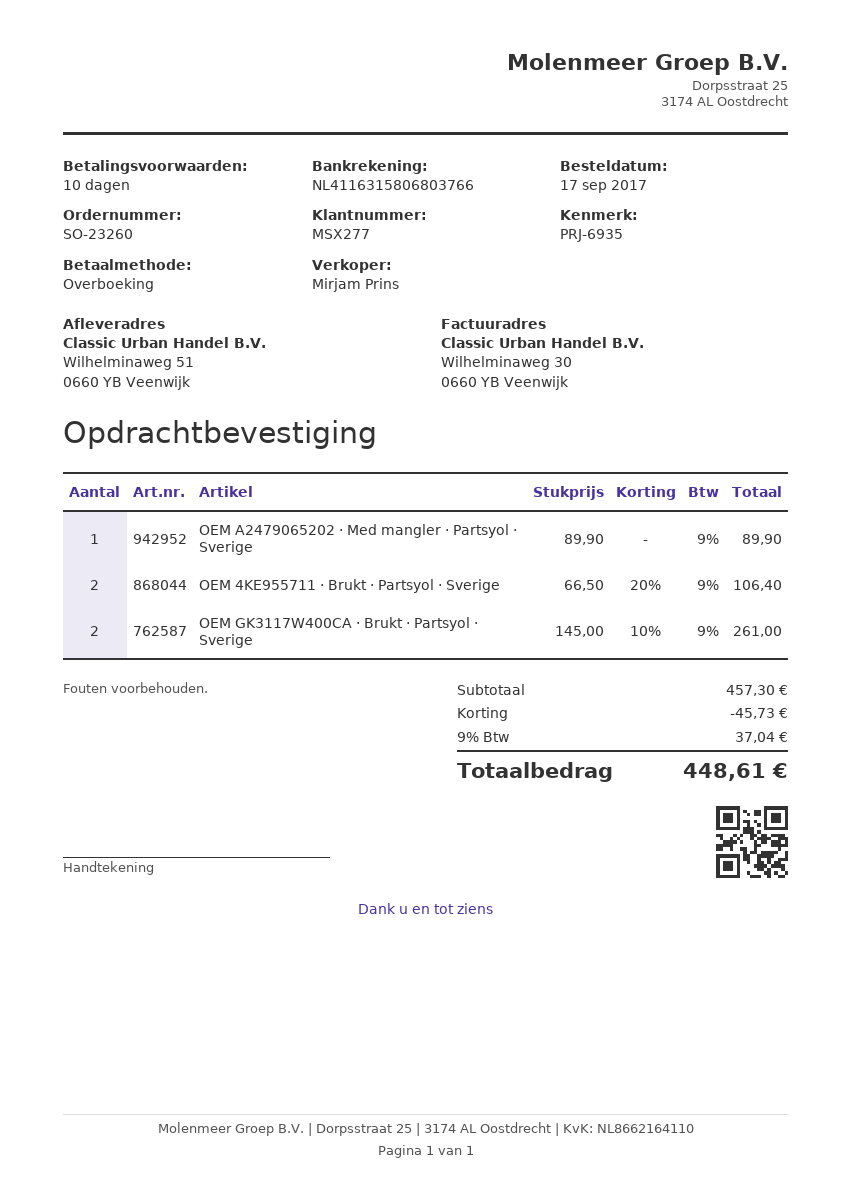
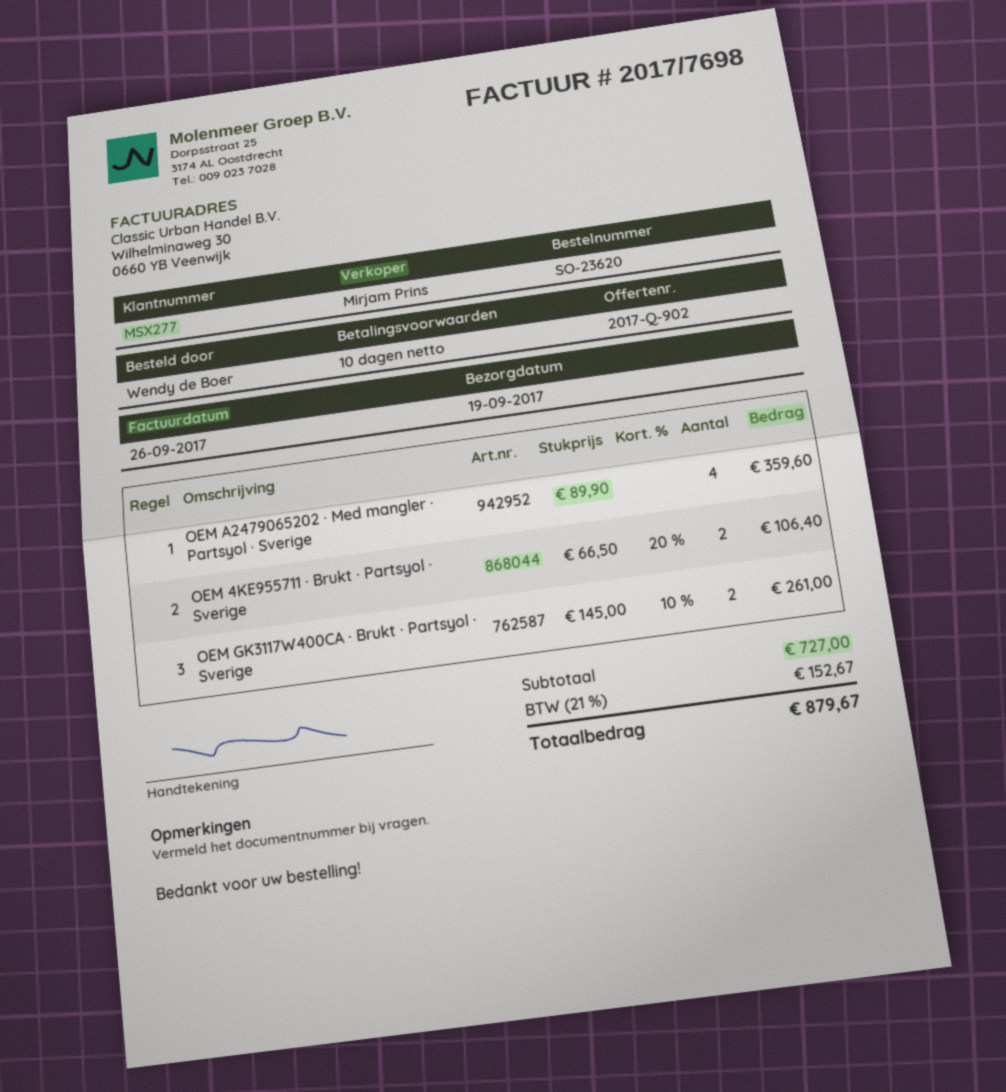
order number: SO-23260 -> SO-23620
OEM A2479065202 · Med mangler · Partsyol · Sverige: 1 x 89.90 = 89.90 -> 4 x 89.90 = 359.60
subtotal: 457.30 -> 727.00
discount: 45.73 -> none
tax: 9% = 37.04 -> 21% = 152.67
total: 448.61 -> 879.67

